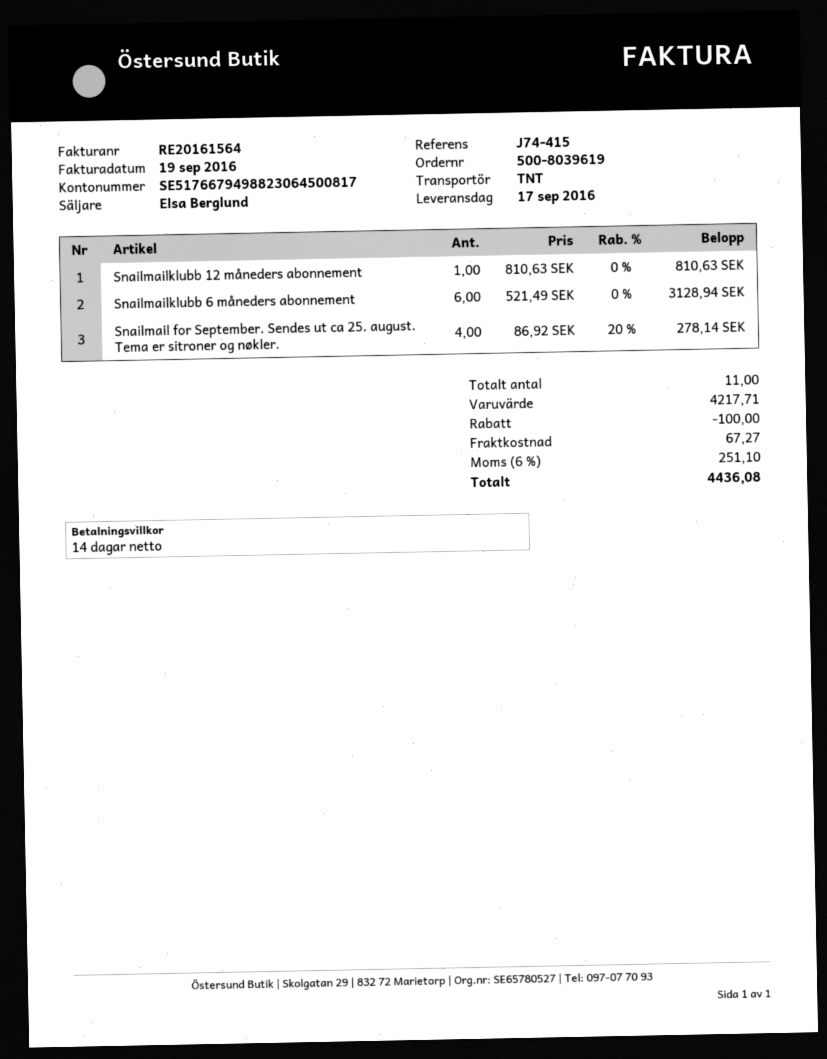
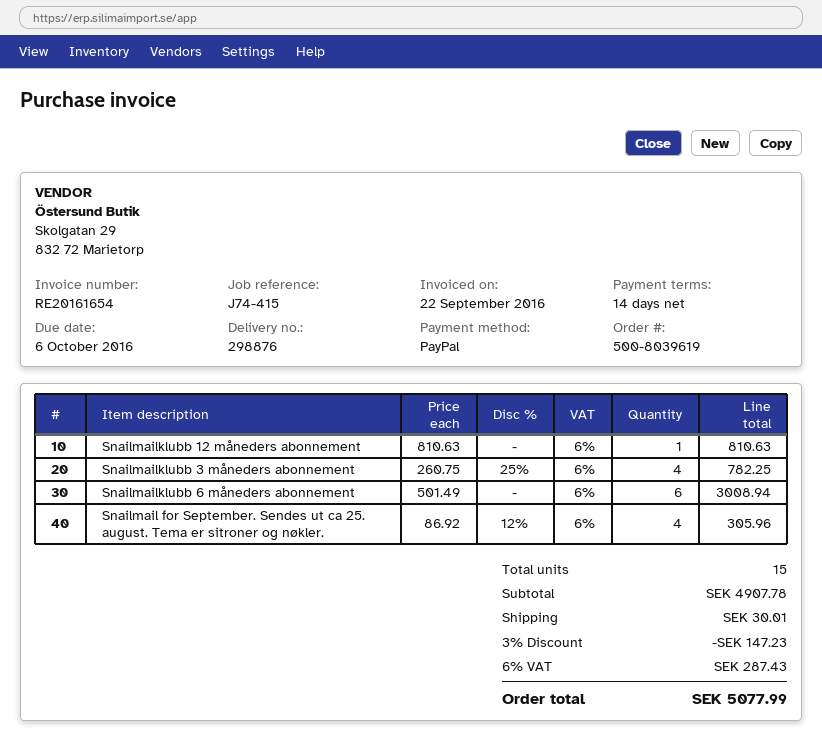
invoice number: RE20161564 -> RE20161654
invoice date: 2016-09-19 -> 2016-09-22
Snailmailklubb 6 måneders abonnement: 6 x 521.49 = 3128.94 -> 6 x 501.49 = 3008.94
Snailmail for September. Sendes ut ca 25. august. Tema er sitroner og nøkler.: 4 x 86.92 - 20% = 278.14 -> 4 x 86.92 - 12% = 305.96
Snailmailklubb 3 måneders abonnement: none -> 4 x 260.75 - 25% = 782.25
total quantity: 11 -> 15
subtotal: 4217.71 -> 4907.78
discount: 100.00 -> 147.23
shipping: 67.27 -> 30.01
tax: 6% = 251.10 -> 6% = 287.43
total: 4436.08 -> 5077.99

